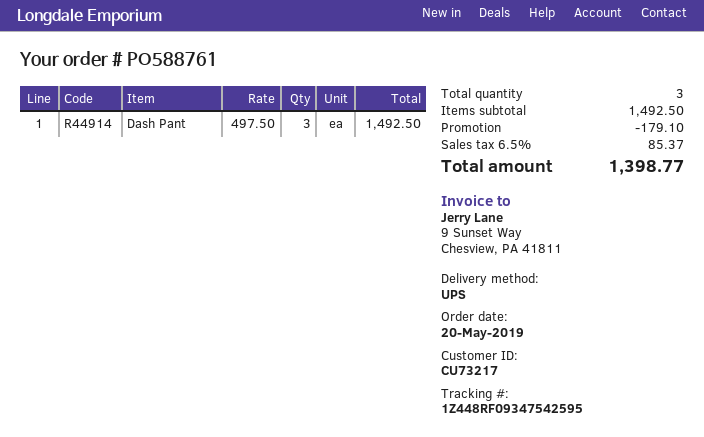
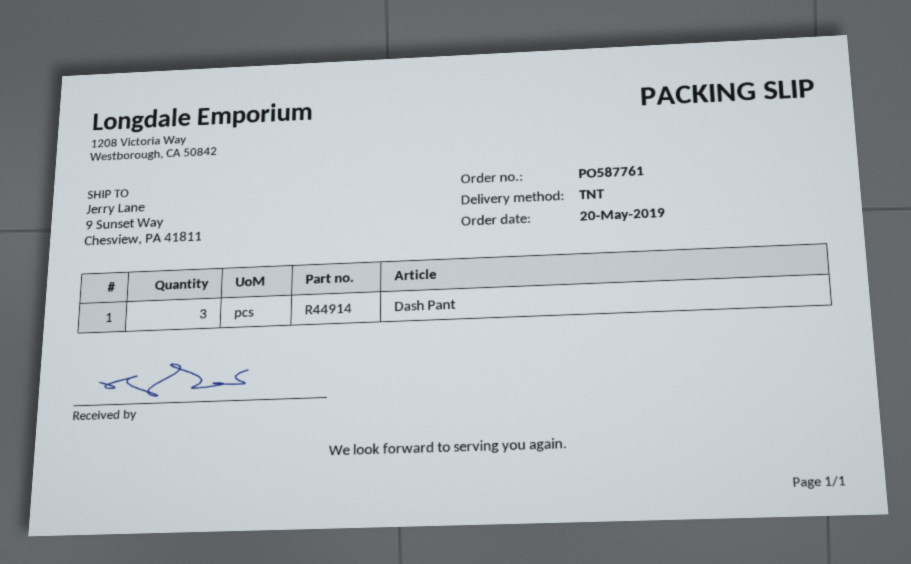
order number: PO588761 -> PO587761
shipping method: UPS -> TNT

